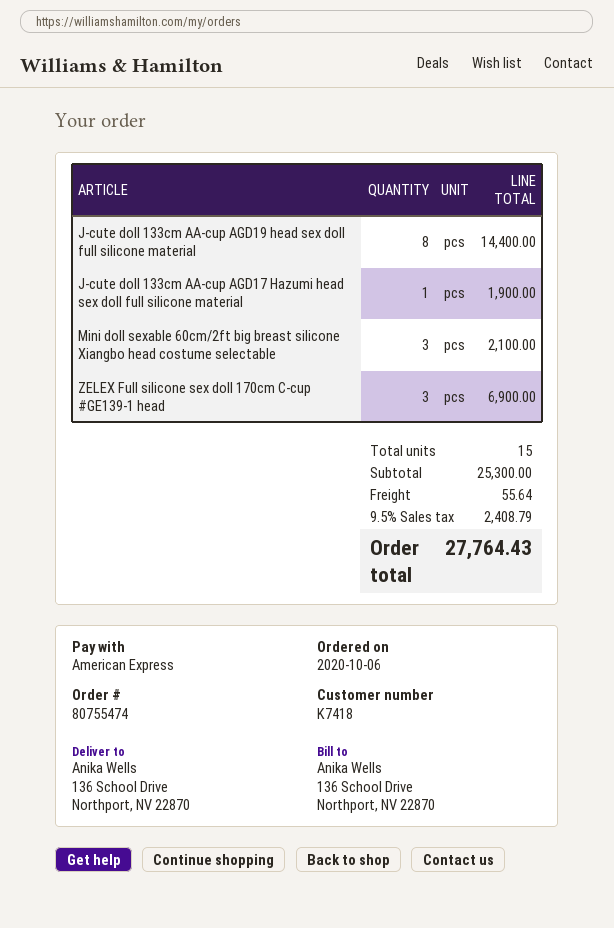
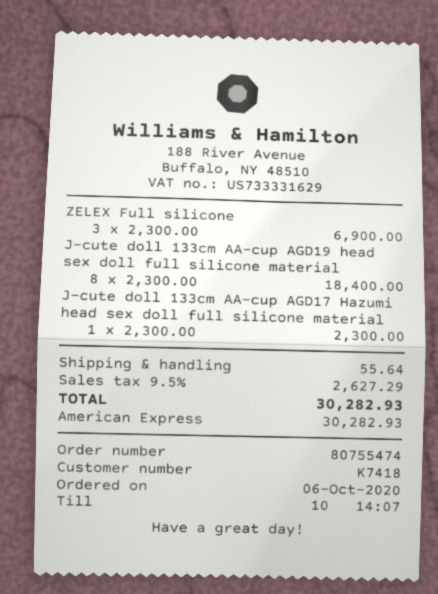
J-cute doll 133cm AA-cup AGD19 head sex doll full silicone material: 8 for 14400.00 -> 8 for 18400.00
J-cute doll 133cm AA-cup AGD17 Hazumi head sex doll full silicone material: 1 for 1900.00 -> 1 for 2300.00
Mini doll sexable 60cm/2ft big breast silicone Xiangbo head costume selectable: 3 for 2100.00 -> none
tax: 9.5% = 2408.79 -> 9.5% = 2627.29
total: 27764.43 -> 30282.93

